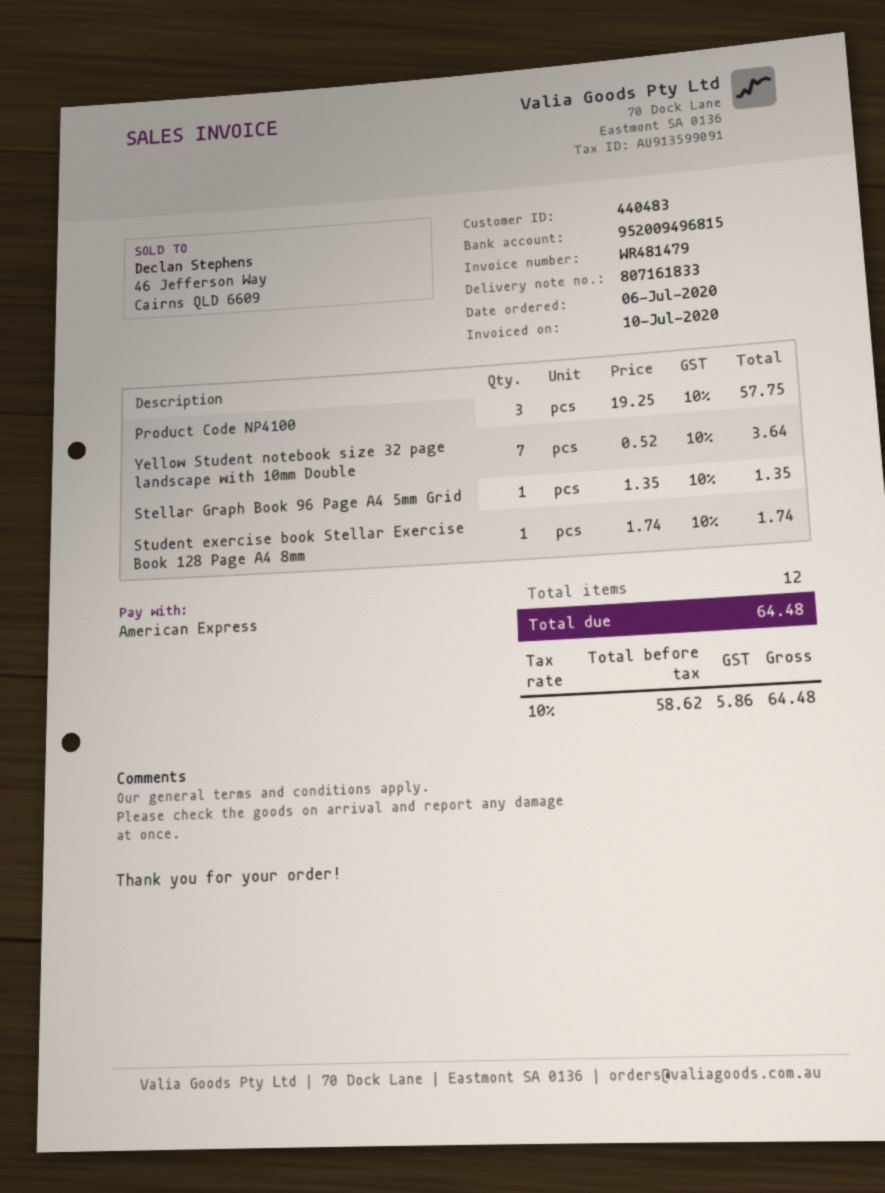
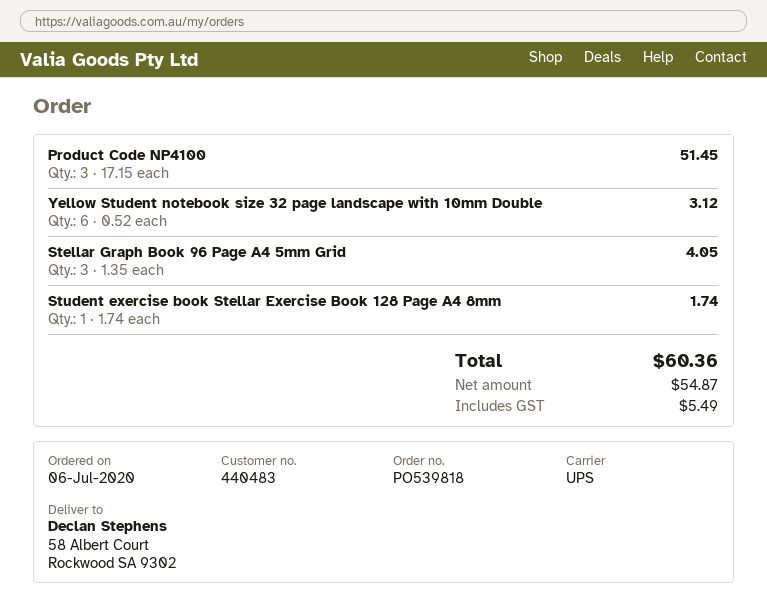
Product Code NP4100: 3 x 19.25 = 57.75 -> 3 x 17.15 = 51.45
Yellow Student notebook size 32 page landscape with 10mm Double: 7 x 0.52 = 3.64 -> 6 x 0.52 = 3.12
Stellar Graph Book 96 Page A4 5mm Grid: 1 x 1.35 = 1.35 -> 3 x 1.35 = 4.05
net: 58.62 -> 54.87
tax: 5.86 -> 5.49
total: 64.48 -> 60.36

